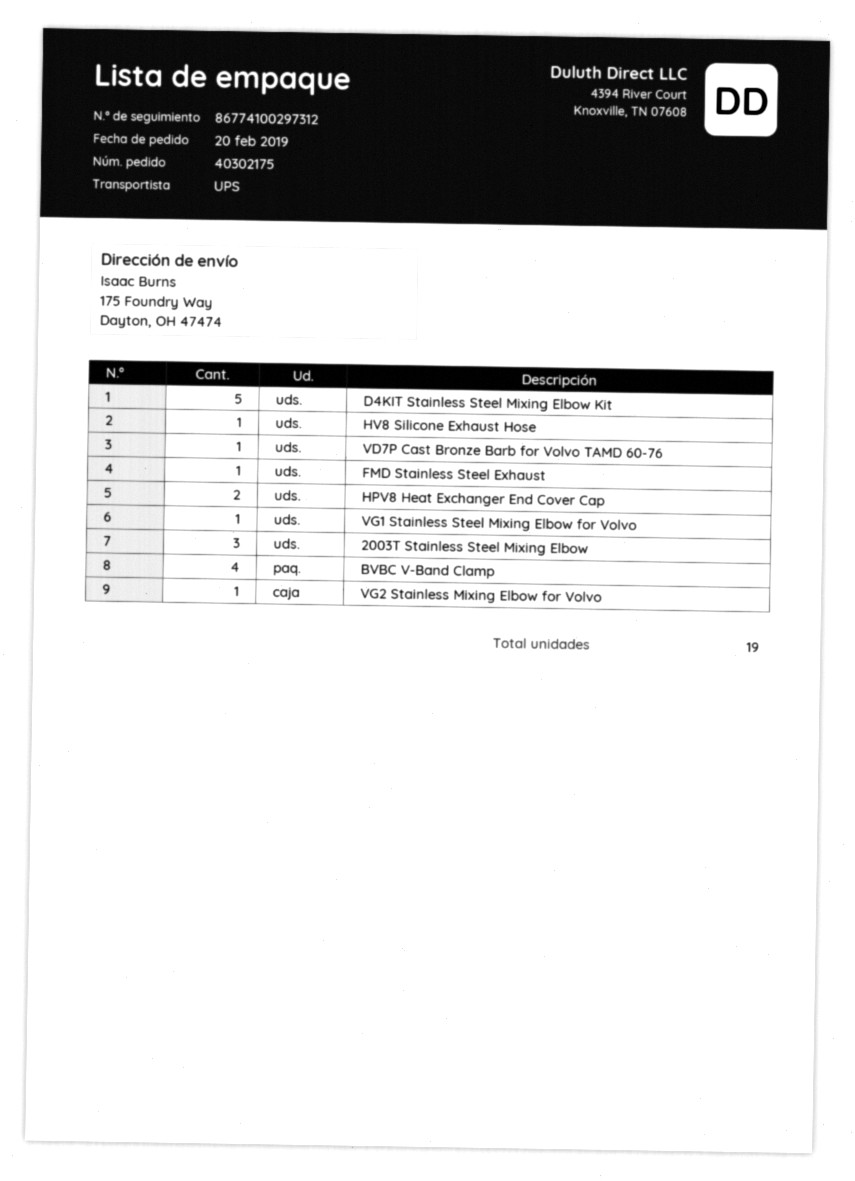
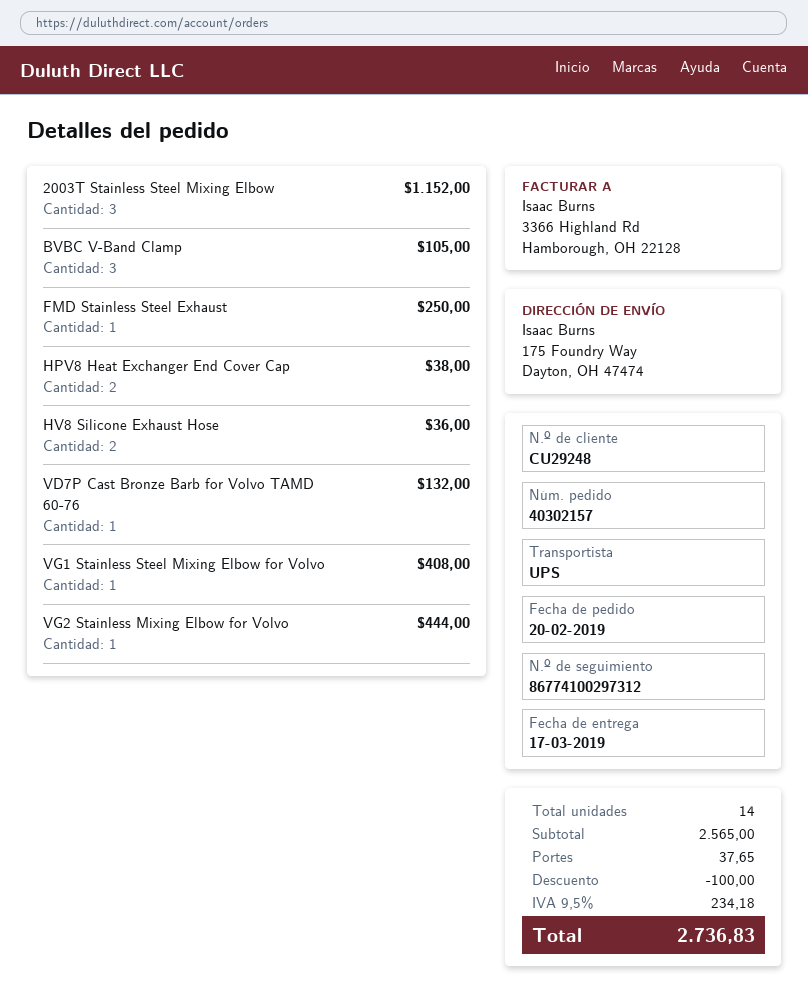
order number: 40302175 -> 40302157
D4KIT Stainless Steel Mixing Elbow Kit: 5 -> none
HV8 Silicone Exhaust Hose: 1 -> 2
BVBC V-Band Clamp: 4 -> 3
total quantity: 19 -> 14

